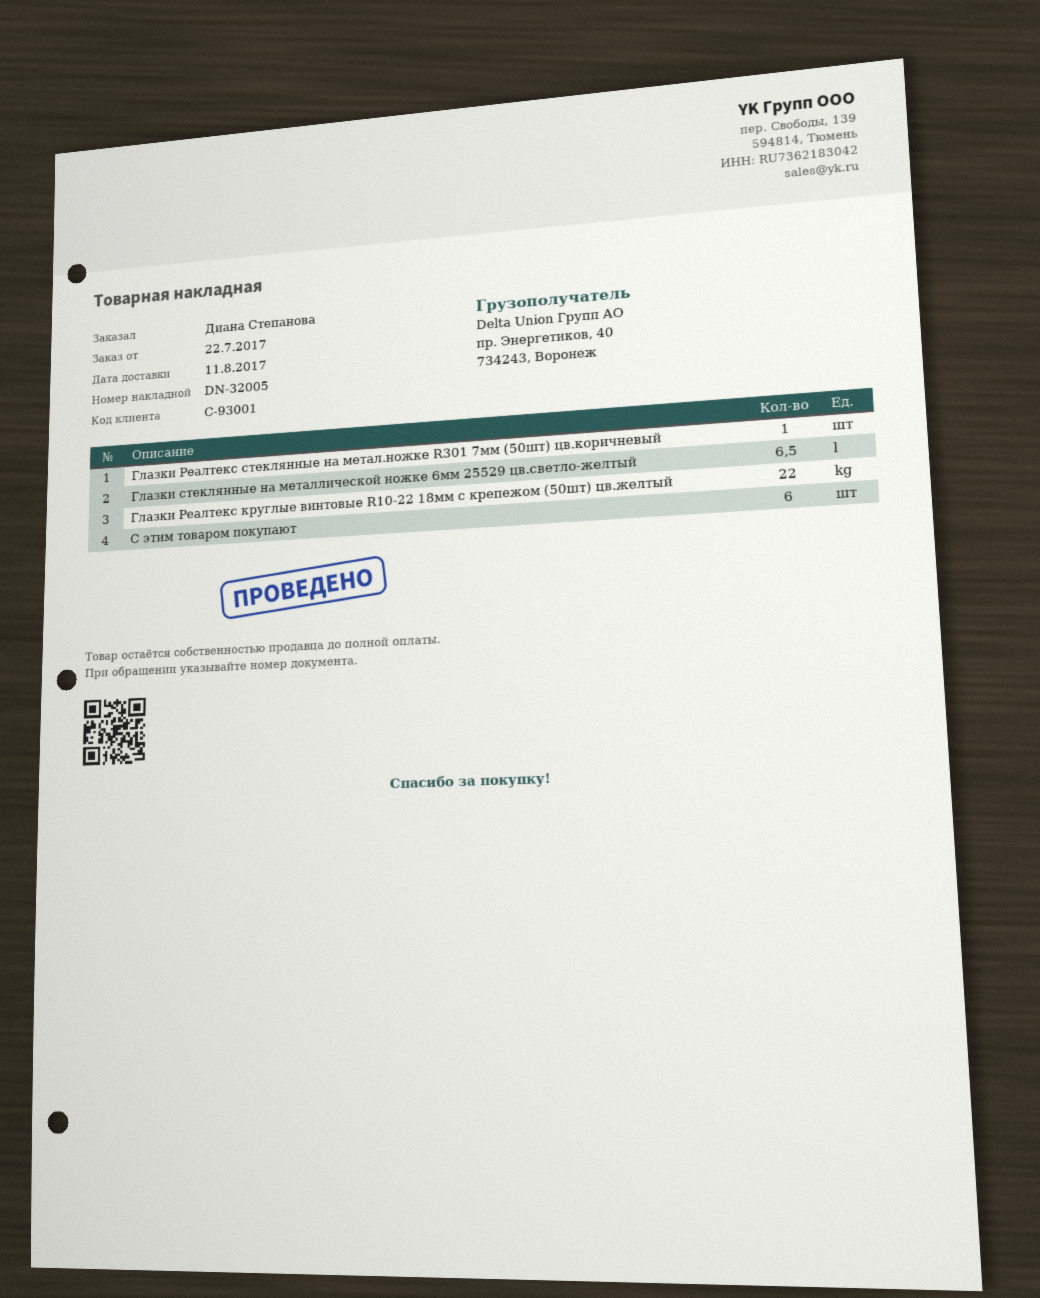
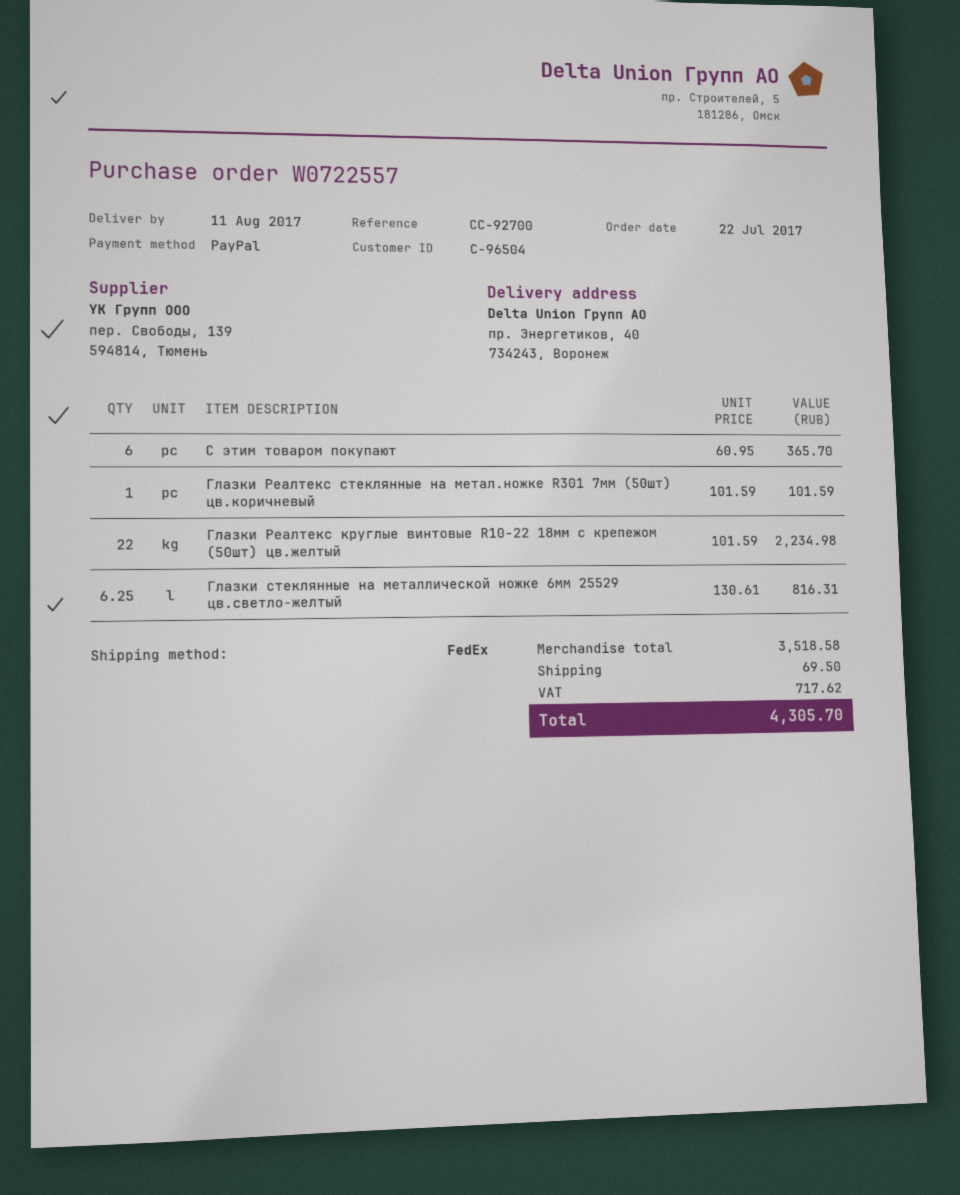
customer number: C-93001 -> C-96504
Глазки стеклянные на металлической ножке 6мм 25529 цв.светло-желтый: 6.5 -> 6.25

